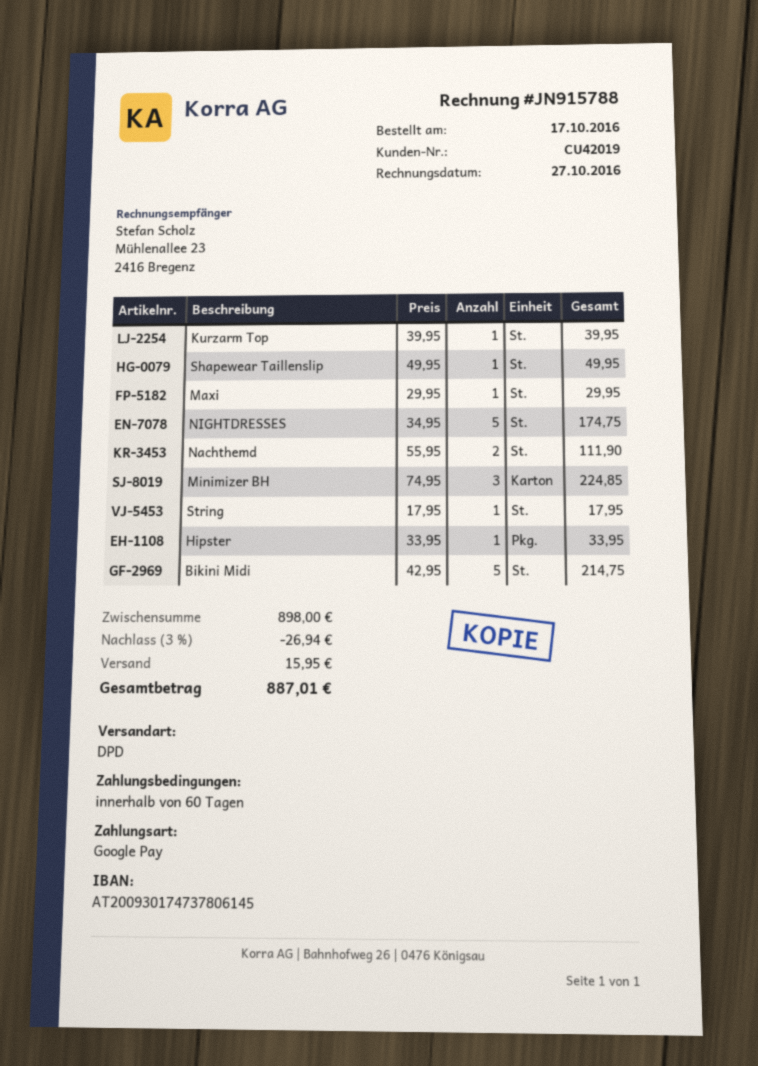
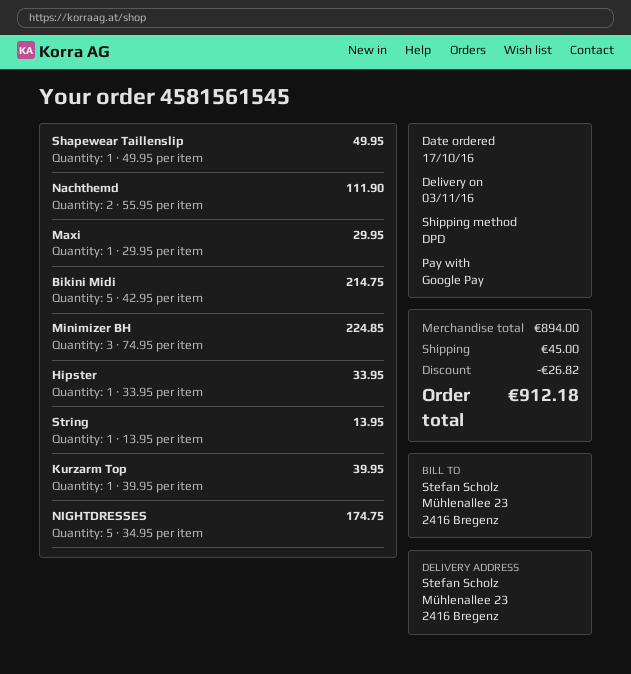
String: 1 x 17.95 = 17.95 -> 1 x 13.95 = 13.95
subtotal: 898.00 -> 894.00
discount: 26.94 -> 26.82
shipping: 15.95 -> 45.00
total: 887.01 -> 912.18

